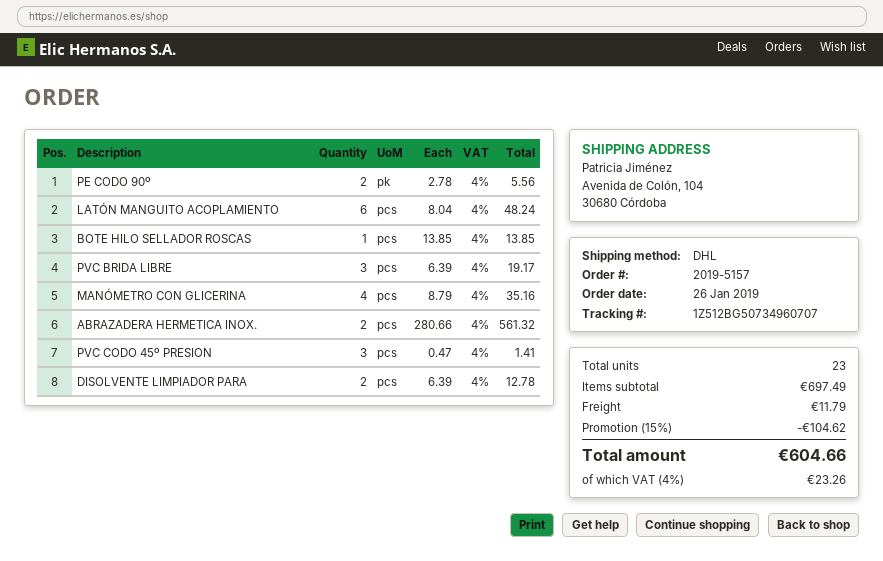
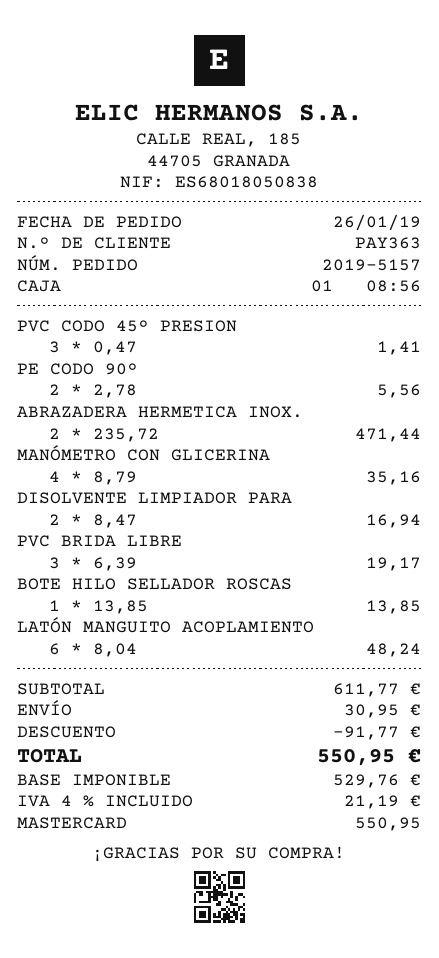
ABRAZADERA HERMETICA INOX.: 2 x 280.66 = 561.32 -> 2 x 235.72 = 471.44
DISOLVENTE LIMPIADOR PARA: 2 x 6.39 = 12.78 -> 2 x 8.47 = 16.94
subtotal: 697.49 -> 611.77
discount: 104.62 -> 91.77
shipping: 11.79 -> 30.95
tax: 4% = 23.26 -> 4% = 21.19
total: 604.66 -> 550.95

